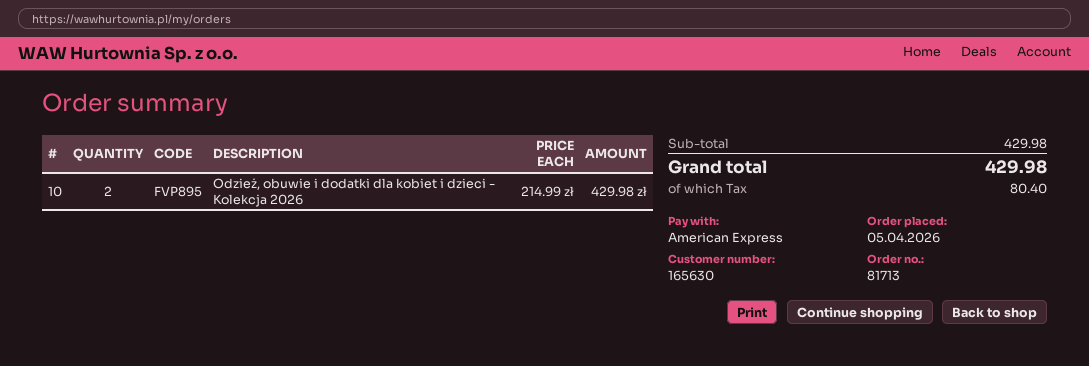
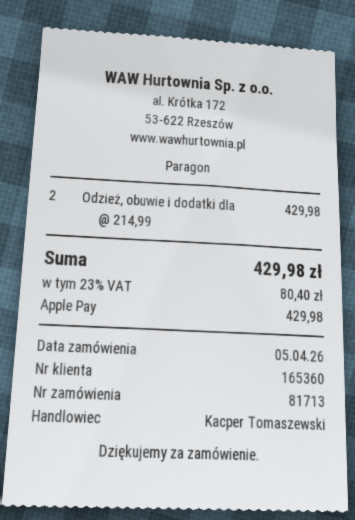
customer number: 165630 -> 165360
payment method: American Express -> Apple Pay

